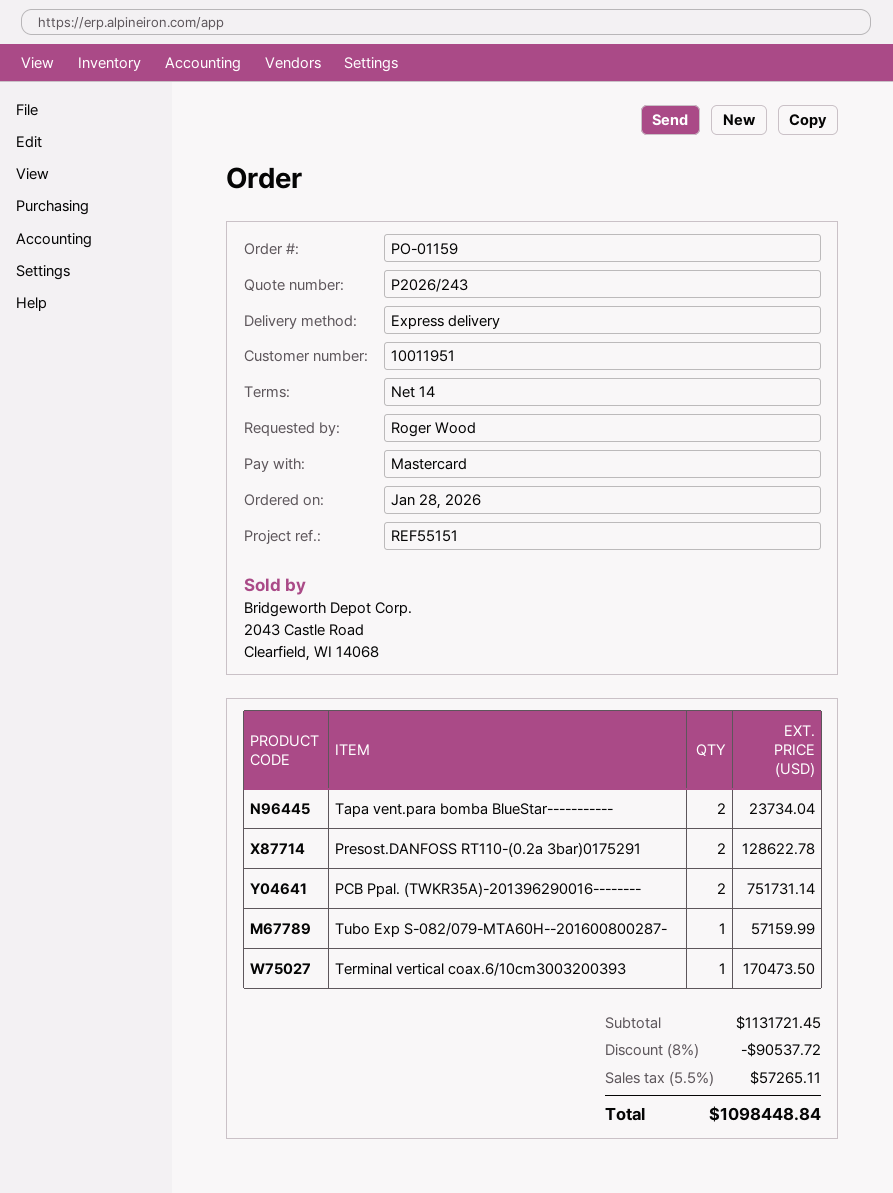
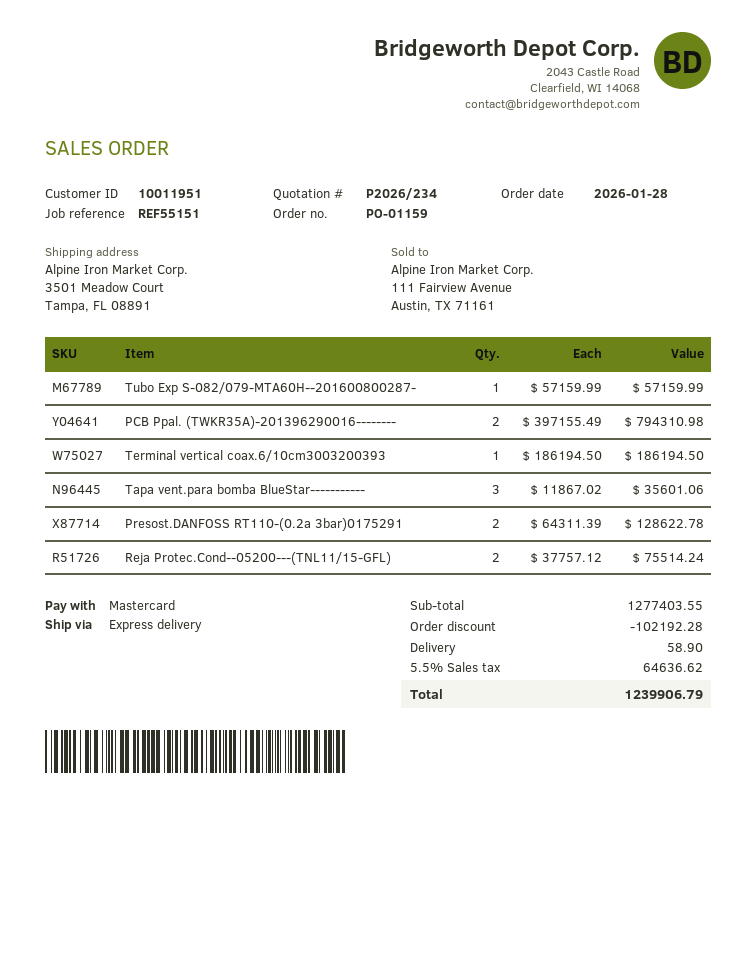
quote number: P2026/243 -> P2026/234
Tapa vent.para bomba BlueStar-----------: 2 for 23734.04 -> 3 for 35601.06
PCB Ppal. (TWKR35A)-201396290016--------: 2 for 751731.14 -> 2 for 794310.98
Terminal vertical coax.6/10cm3003200393: 1 for 170473.50 -> 1 for 186194.50
Reja Protec.Cond--05200---(TNL11/15-GFL): none -> 2 for 75514.24
subtotal: 1131721.45 -> 1277403.55
discount: 90537.72 -> 102192.28
shipping: none -> 58.90
tax: 5.5% = 57265.11 -> 5.5% = 64636.62
total: 1098448.84 -> 1239906.79

